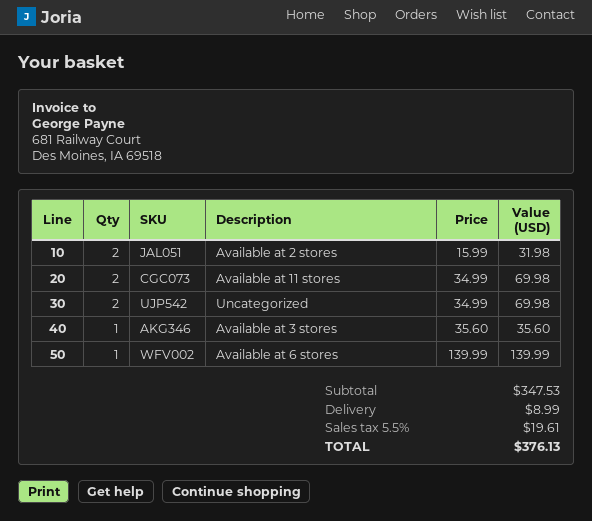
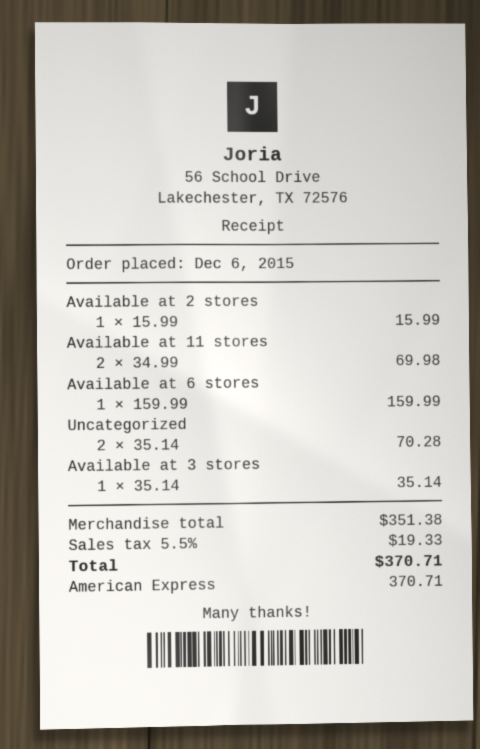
Available at 2 stores: 2 x 15.99 = 31.98 -> 1 x 15.99 = 15.99
Uncategorized: 2 x 34.99 = 69.98 -> 2 x 35.14 = 70.28
Available at 3 stores: 1 x 35.60 = 35.60 -> 1 x 35.14 = 35.14
Available at 6 stores: 1 x 139.99 = 139.99 -> 1 x 159.99 = 159.99
subtotal: 347.53 -> 351.38
shipping: 8.99 -> none
tax: 5.5% = 19.61 -> 5.5% = 19.33
total: 376.13 -> 370.71

